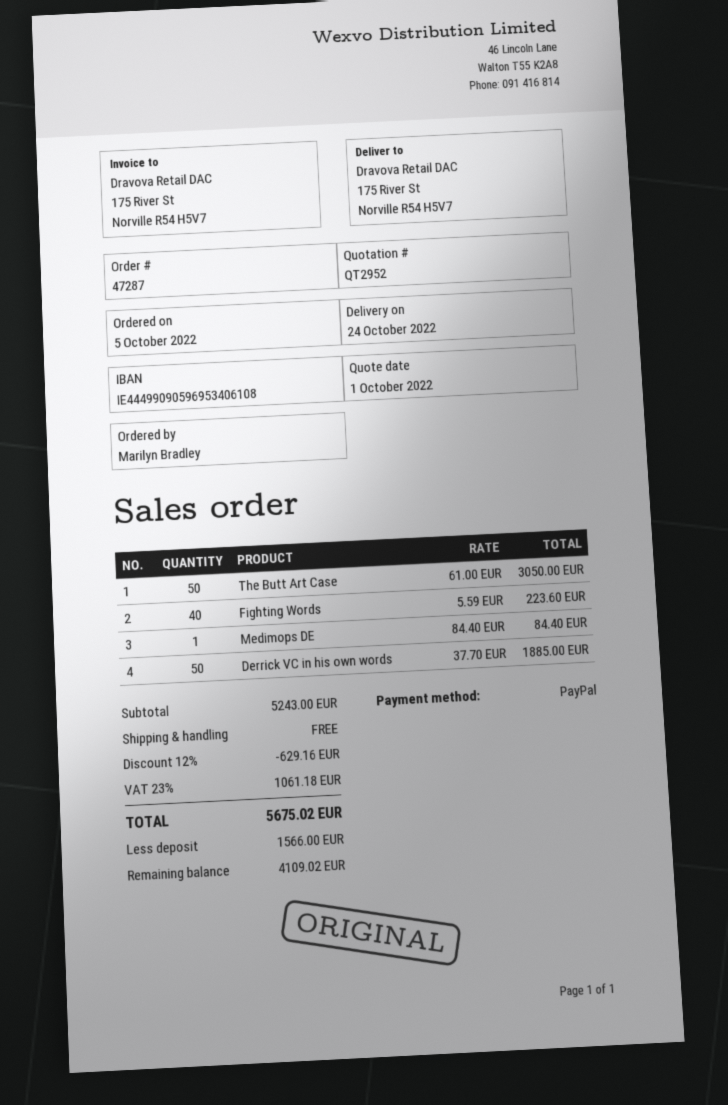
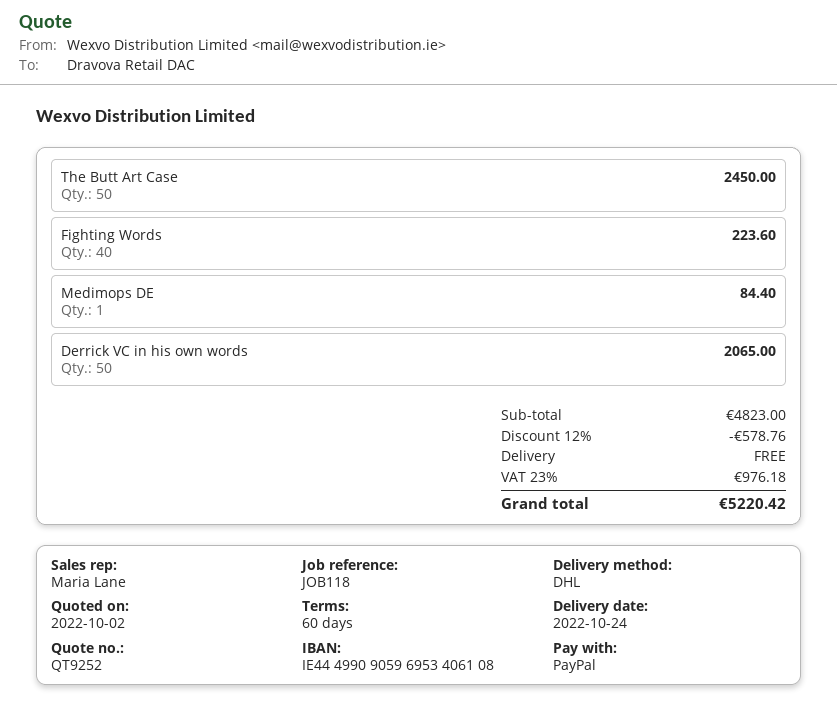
quote number: QT2952 -> QT9252
quote date: 2022-10-01 -> 2022-10-02
The Butt Art Case: 50 for 3050.00 -> 50 for 2450.00
Derrick VC in his own words: 50 for 1885.00 -> 50 for 2065.00
subtotal: 5243.00 -> 4823.00
discount: 12% = 629.16 -> 12% = 578.76
tax: 23% = 1061.18 -> 23% = 976.18
total: 5675.02 -> 5220.42

